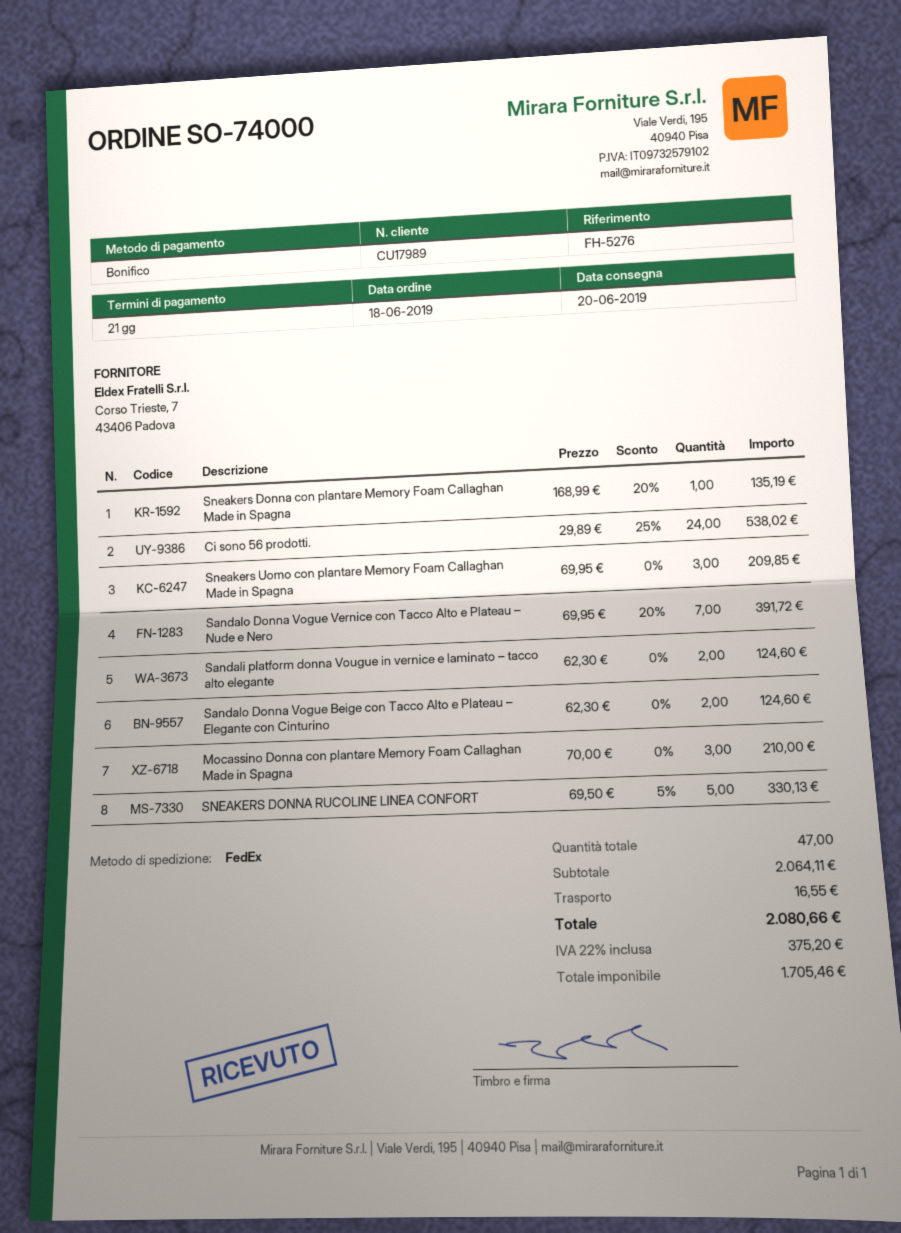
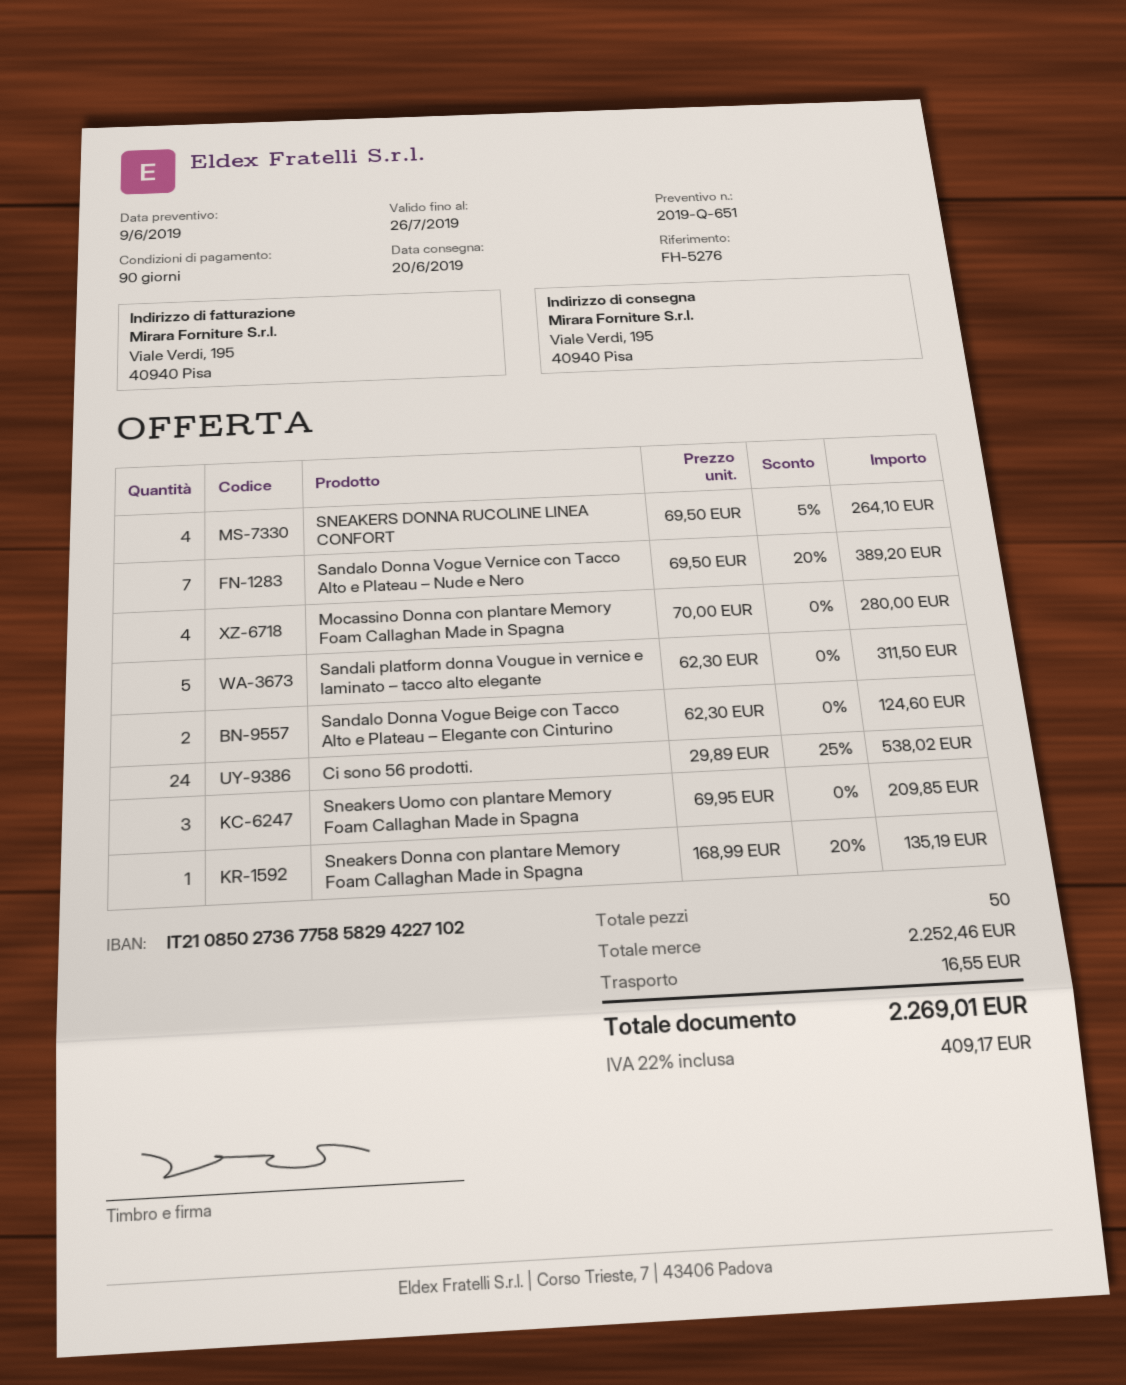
payment terms: 21 days -> 90 days
Sandalo Donna Vogue Vernice con Tacco Alto e Plateau – Nude e Nero: 7 x 69.95 - 20% = 391.72 -> 7 x 69.50 - 20% = 389.20
Sandali platform donna Vougue in vernice e laminato – tacco alto elegante: 2 x 62.30 = 124.60 -> 5 x 62.30 = 311.50
Mocassino Donna con plantare Memory Foam Callaghan Made in Spagna: 3 x 70.00 = 210.00 -> 4 x 70.00 = 280.00
SNEAKERS DONNA RUCOLINE LINEA CONFORT: 5 x 69.50 - 5% = 330.13 -> 4 x 69.50 - 5% = 264.10
total quantity: 47 -> 50
subtotal: 2064.11 -> 2252.46
tax: 22% = 375.20 -> 22% = 409.17
total: 2080.66 -> 2269.01

